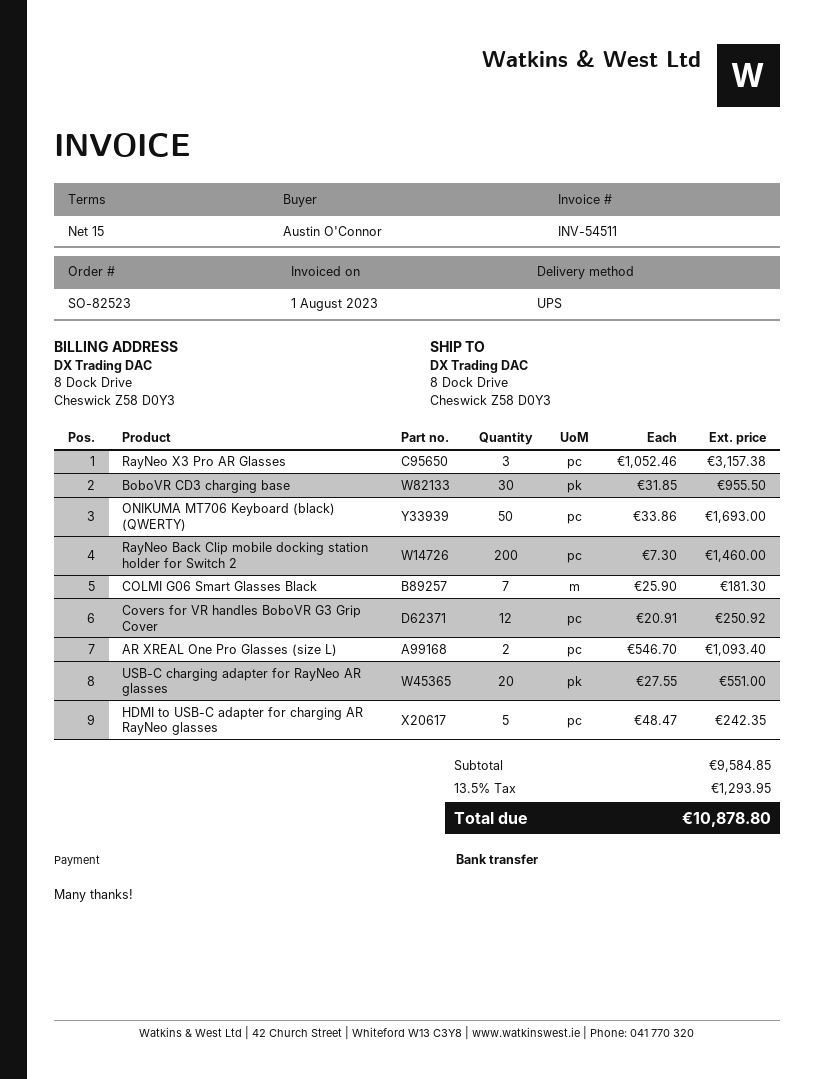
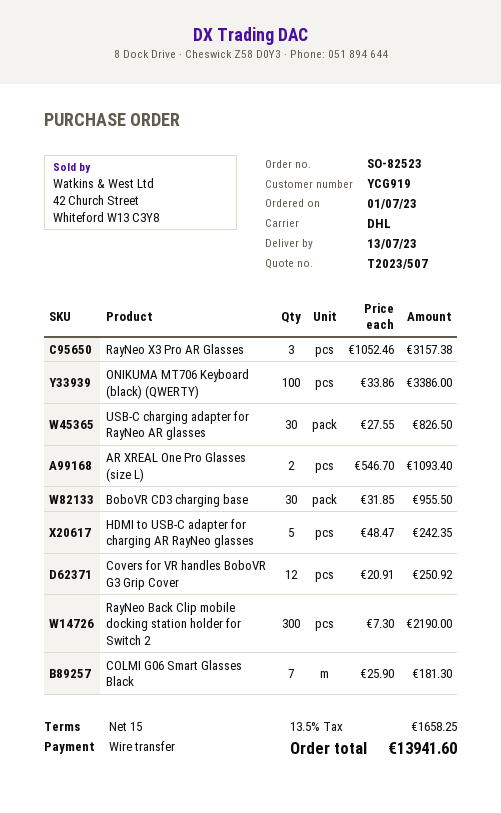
shipping method: UPS -> DHL
ONIKUMA MT706 Keyboard (black) (QWERTY): 50 x 33.86 = 1693.00 -> 100 x 33.86 = 3386.00
RayNeo Back Clip mobile docking station holder for Switch 2: 200 x 7.30 = 1460.00 -> 300 x 7.30 = 2190.00
USB-C charging adapter for RayNeo AR glasses: 20 x 27.55 = 551.00 -> 30 x 27.55 = 826.50
tax: 13.5% = 1293.95 -> 13.5% = 1658.25
total: 10878.80 -> 13941.60

